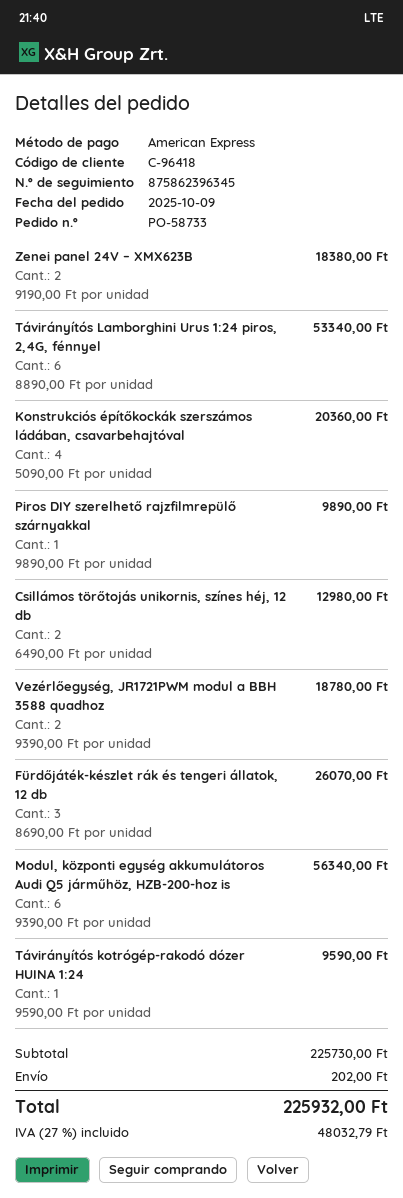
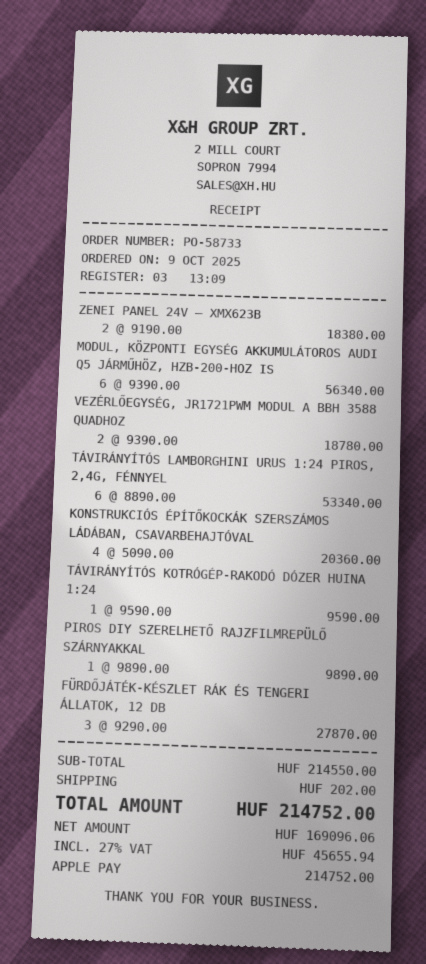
payment method: American Express -> Apple Pay
Csillámos törőtojás unikornis, színes héj, 12 db: 2 x 6490.00 = 12980.00 -> none
Fürdőjáték-készlet rák és tengeri állatok, 12 db: 3 x 8690.00 = 26070.00 -> 3 x 9290.00 = 27870.00
subtotal: 225730.00 -> 214550.00
tax: 27% = 48032.79 -> 27% = 45655.94
total: 225932.00 -> 214752.00

